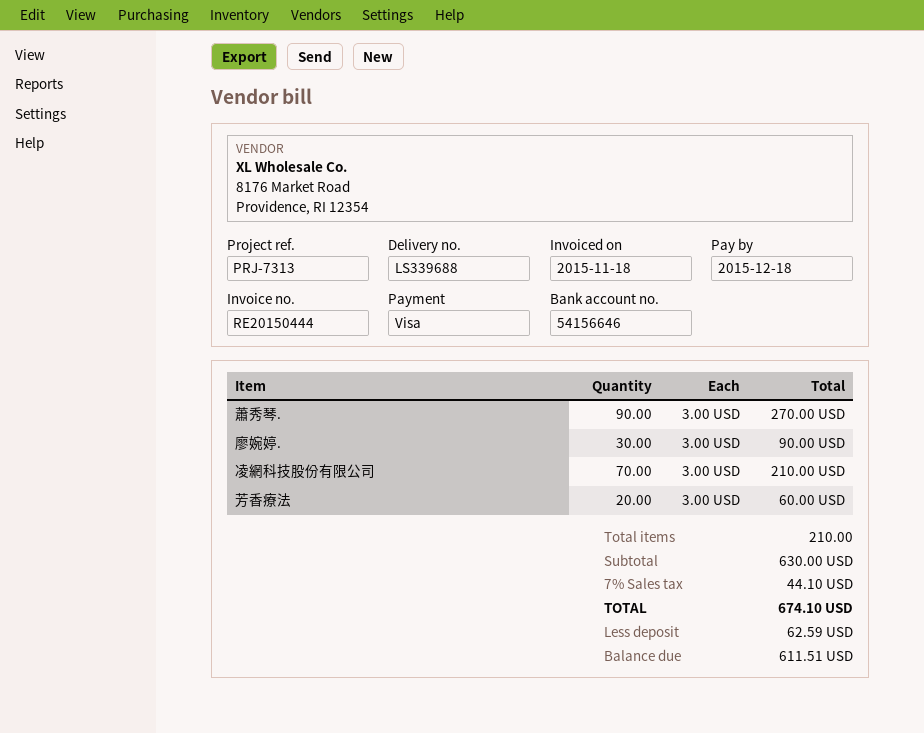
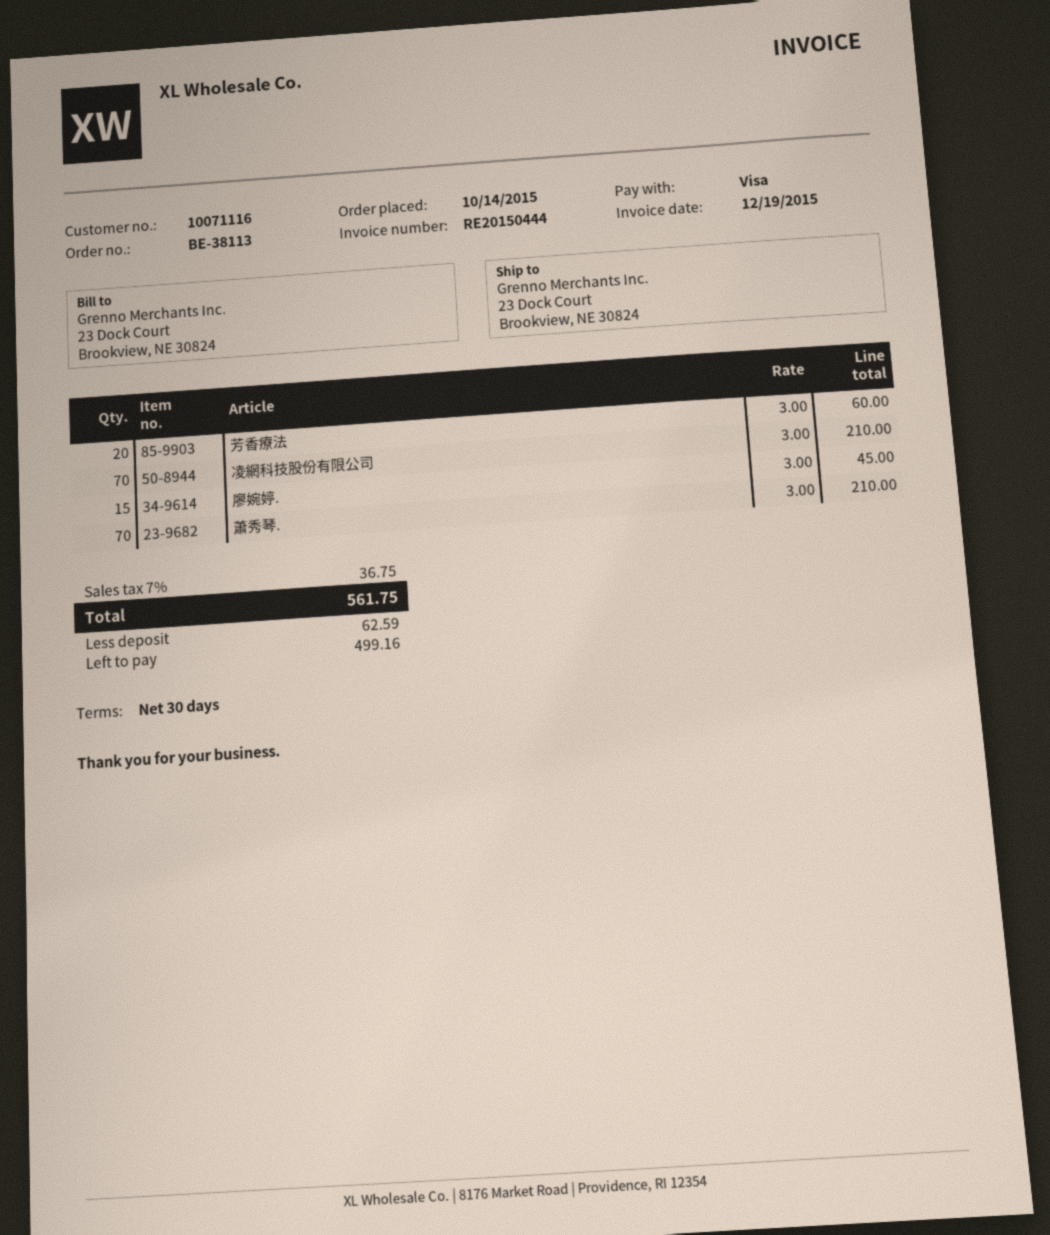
invoice date: 2015-11-18 -> 2015-12-19
蕭秀琴.: 90 x 3.00 = 270.00 -> 70 x 3.00 = 210.00
廖婉婷.: 30 x 3.00 = 90.00 -> 15 x 3.00 = 45.00
tax: 7% = 44.10 -> 7% = 36.75
total: 674.10 -> 561.75
balance: 611.51 -> 499.16

